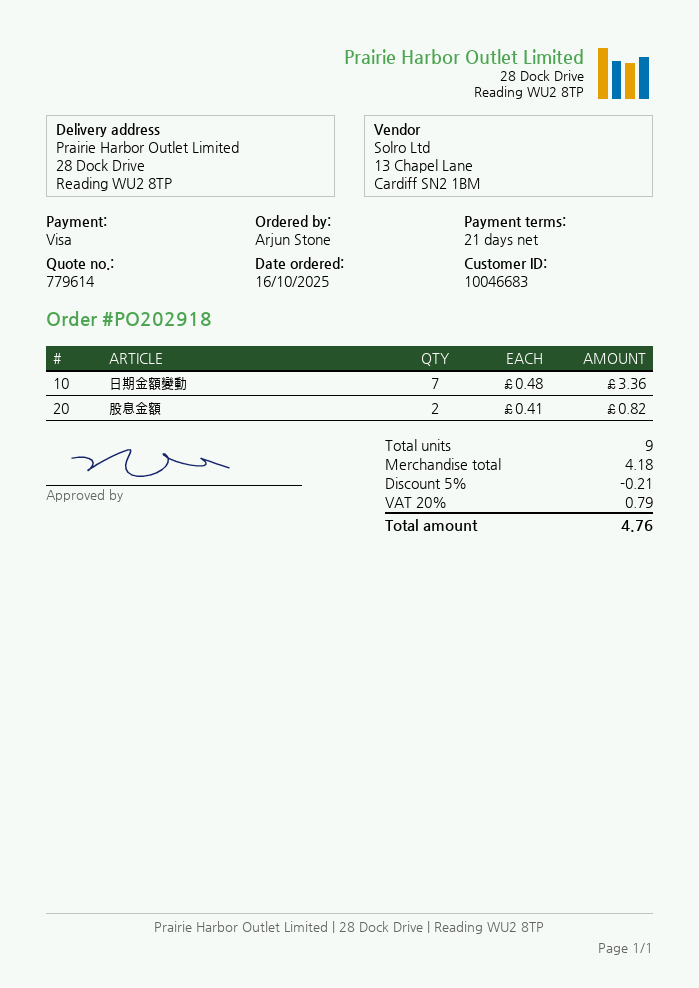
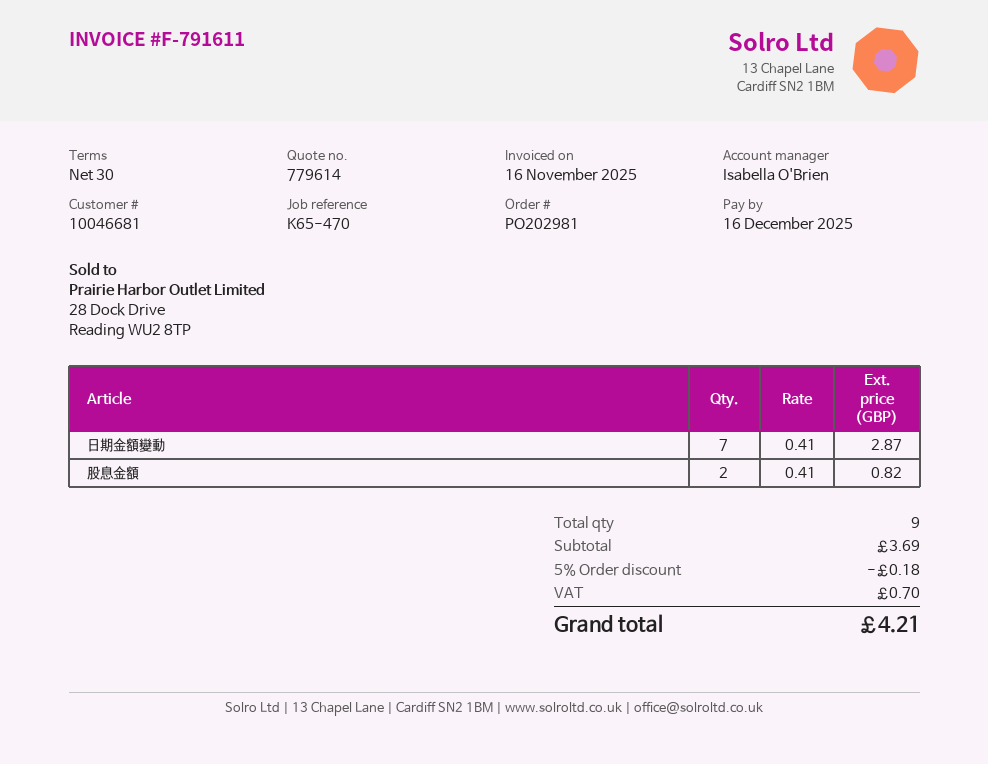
order number: PO202918 -> PO202981
payment terms: 21 days -> 30 days
customer number: 10046683 -> 10046681
日期金額變動: 7 x 0.48 = 3.36 -> 7 x 0.41 = 2.87
subtotal: 4.18 -> 3.69
discount: 5% = 0.21 -> 5% = 0.18
tax: 0.79 -> 0.70
total: 4.76 -> 4.21

